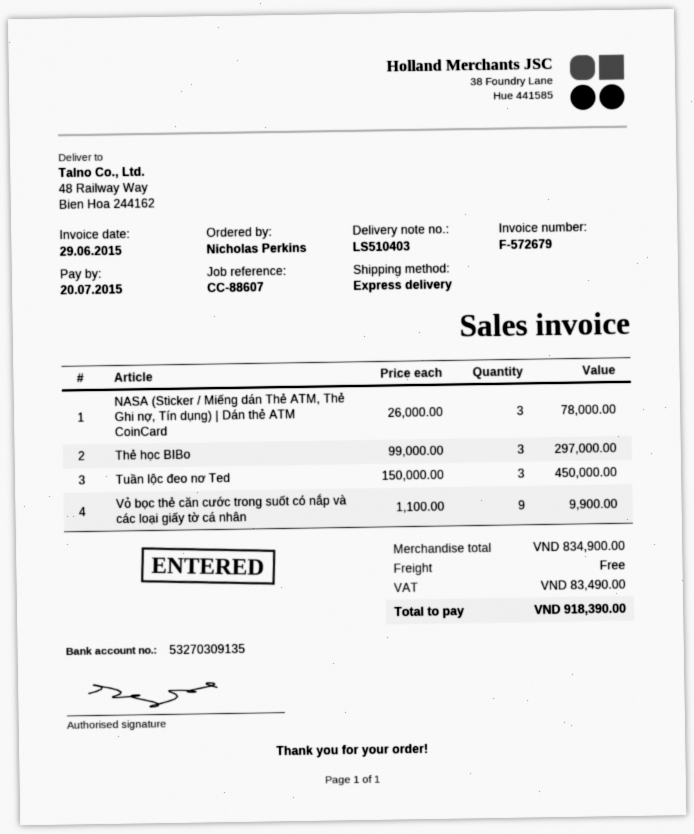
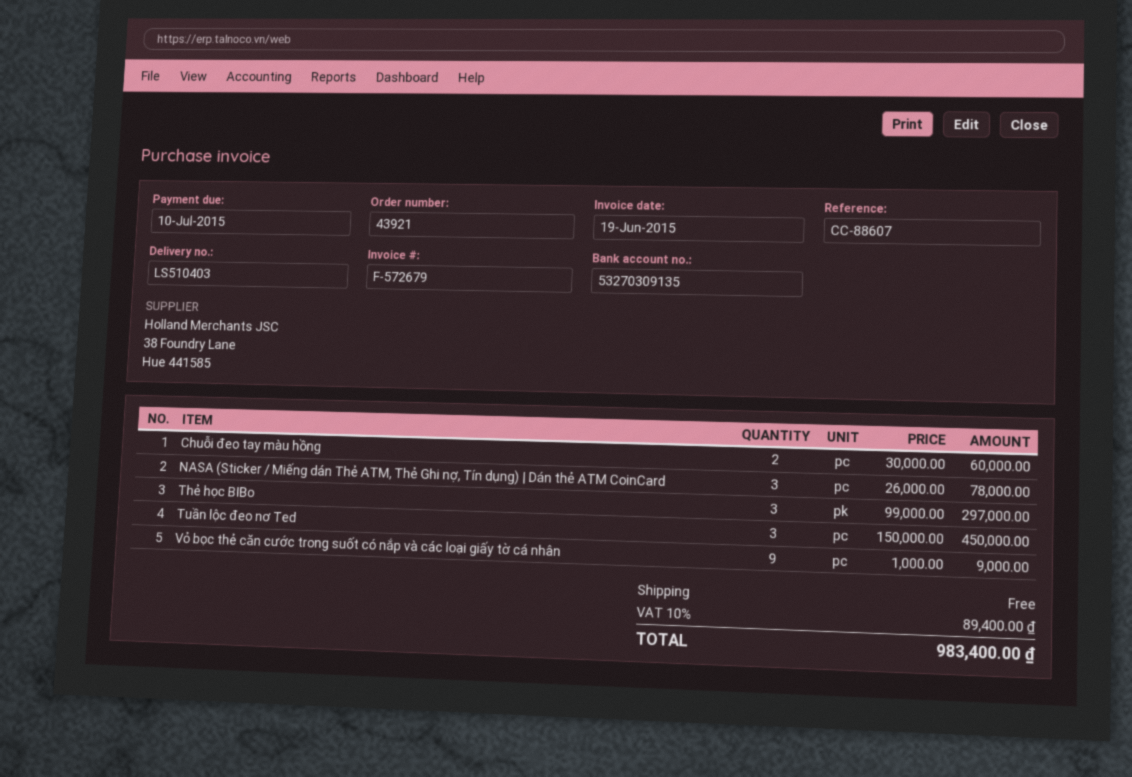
invoice date: 2015-06-29 -> 2015-06-19
due date: 2015-07-20 -> 2015-07-10
Vỏ bọc thẻ căn cước trong suốt có nắp và các loại giấy tờ cá nhân: 9 x 1100.00 = 9900.00 -> 9 x 1000.00 = 9000.00
Chuỗi đeo tay màu hồng: none -> 2 x 30000.00 = 60000.00
tax: 83490.00 -> 89400.00
total: 918390.00 -> 983400.00

